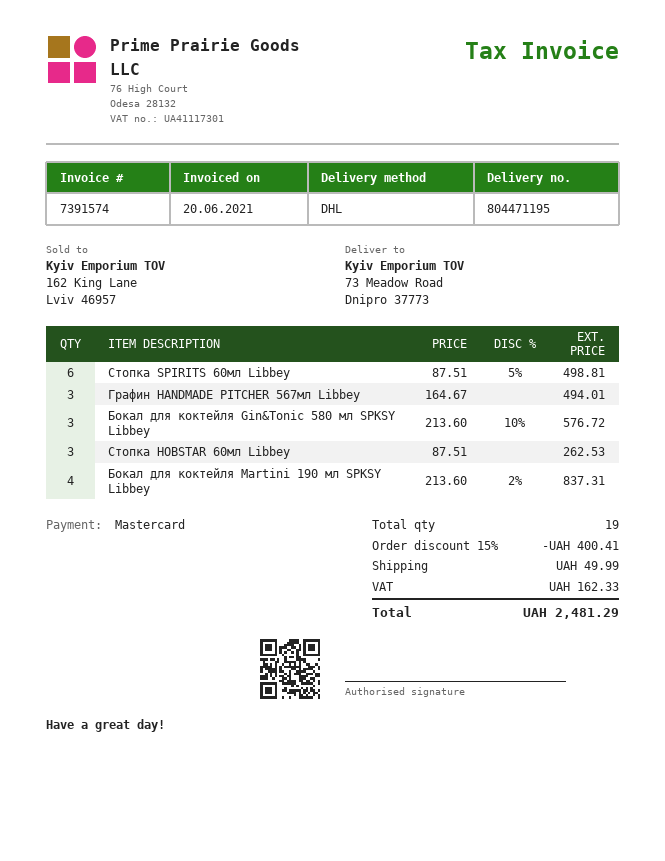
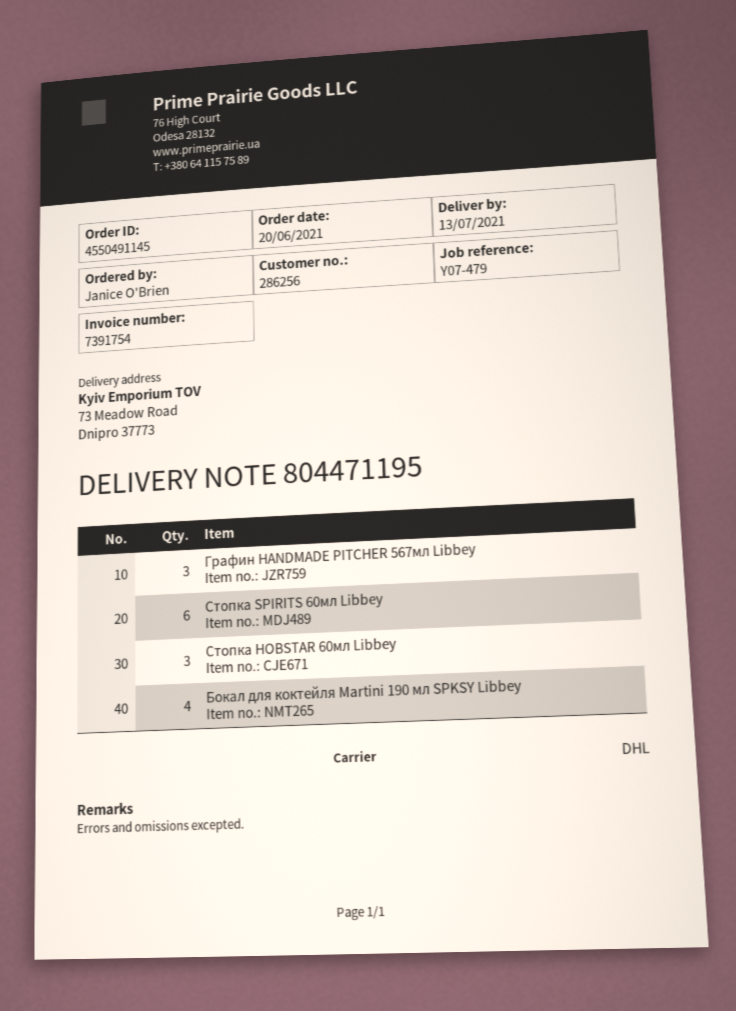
invoice number: 7391574 -> 7391754
Бокал для коктейля Gin&Tonic 580 мл SPKSY Libbey: 3 -> none

